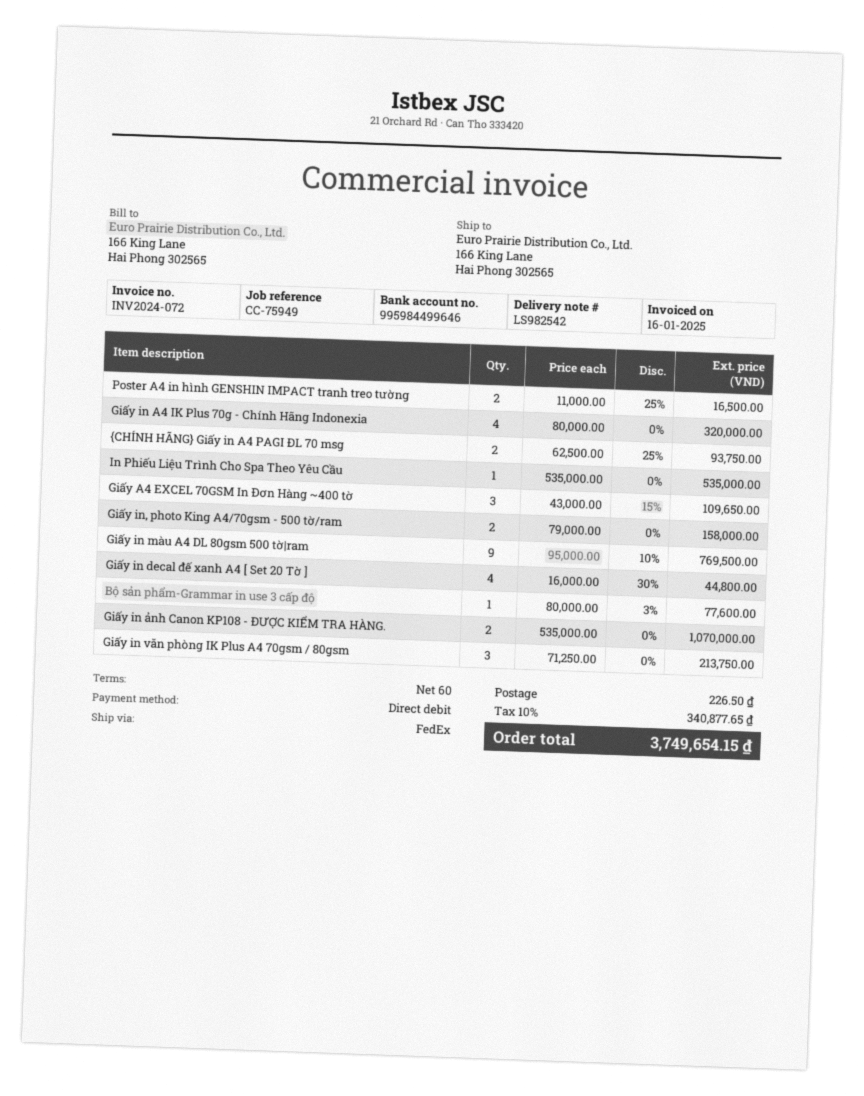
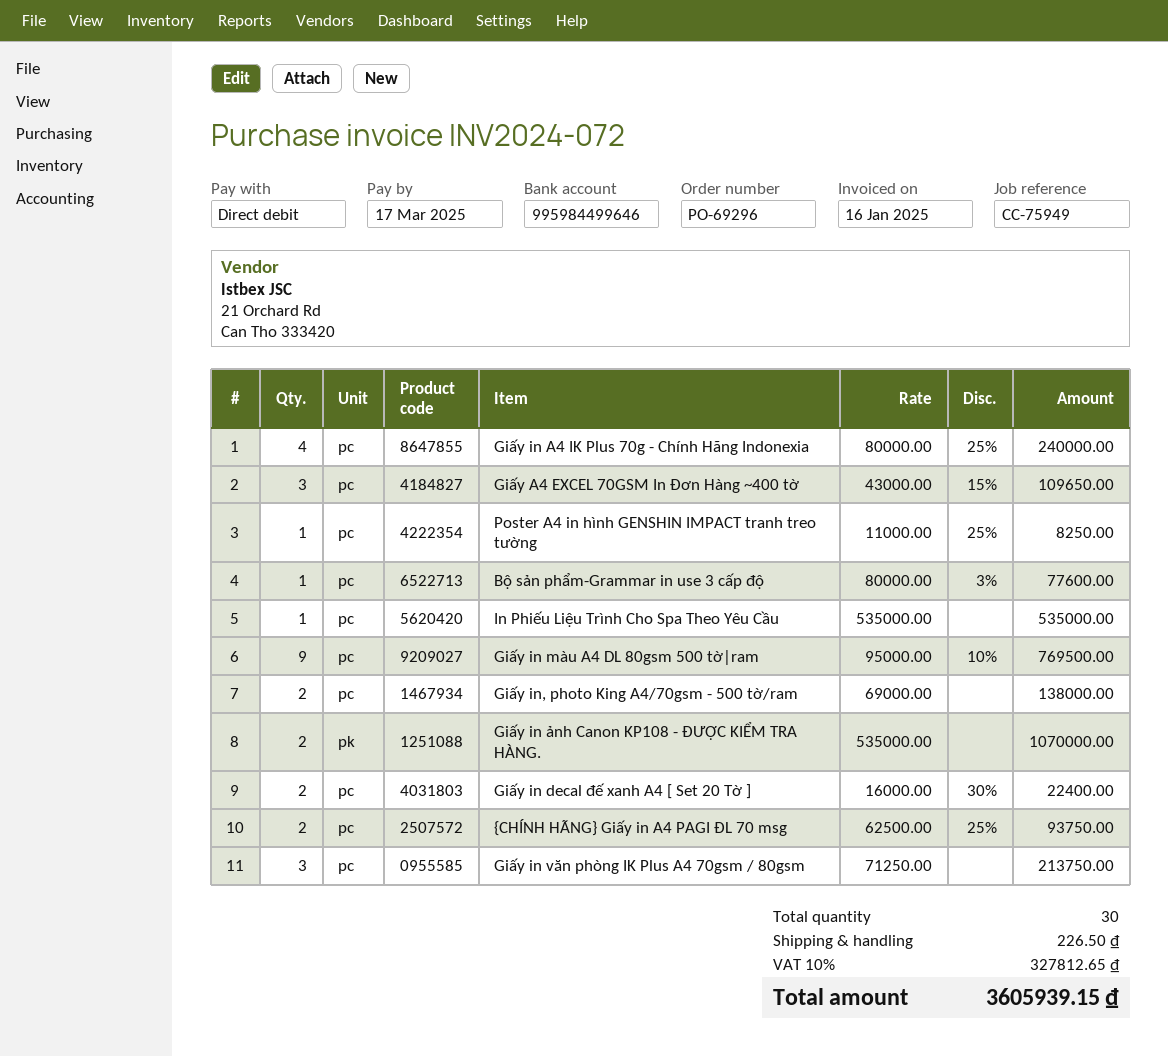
Poster A4 in hình GENSHIN IMPACT tranh treo tường: 2 x 11000.00 - 25% = 16500.00 -> 1 x 11000.00 - 25% = 8250.00
Giấy in A4 IK Plus 70g - Chính Hãng Indonexia: 4 x 80000.00 = 320000.00 -> 4 x 80000.00 - 25% = 240000.00
Giấy in, photo King A4/70gsm - 500 tờ/ram: 2 x 79000.00 = 158000.00 -> 2 x 69000.00 = 138000.00
Giấy in decal đế xanh A4 [ Set 20 Tờ ]: 4 x 16000.00 - 30% = 44800.00 -> 2 x 16000.00 - 30% = 22400.00
tax: 10% = 340877.65 -> 10% = 327812.65
total: 3749654.15 -> 3605939.15

